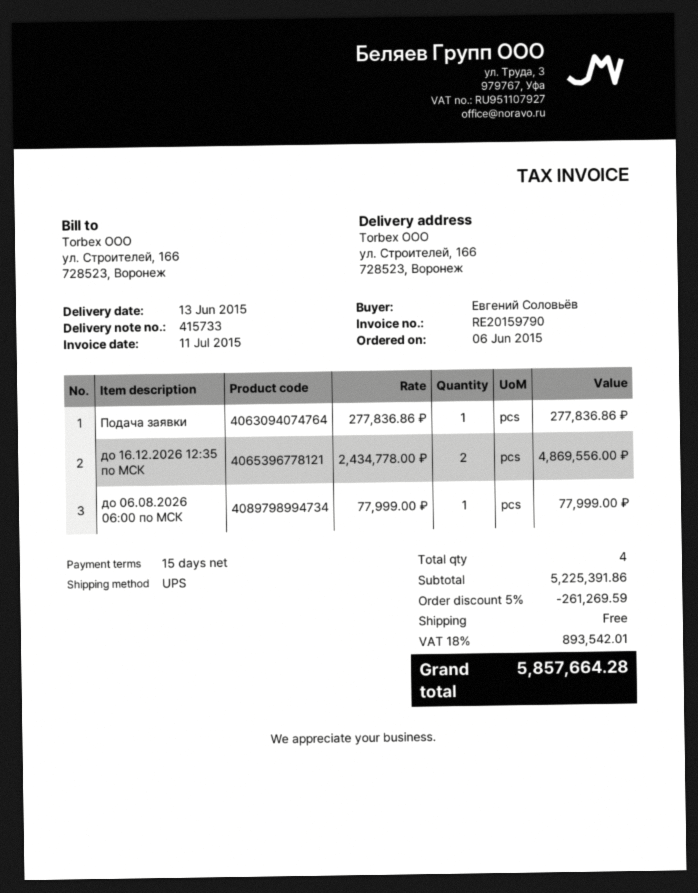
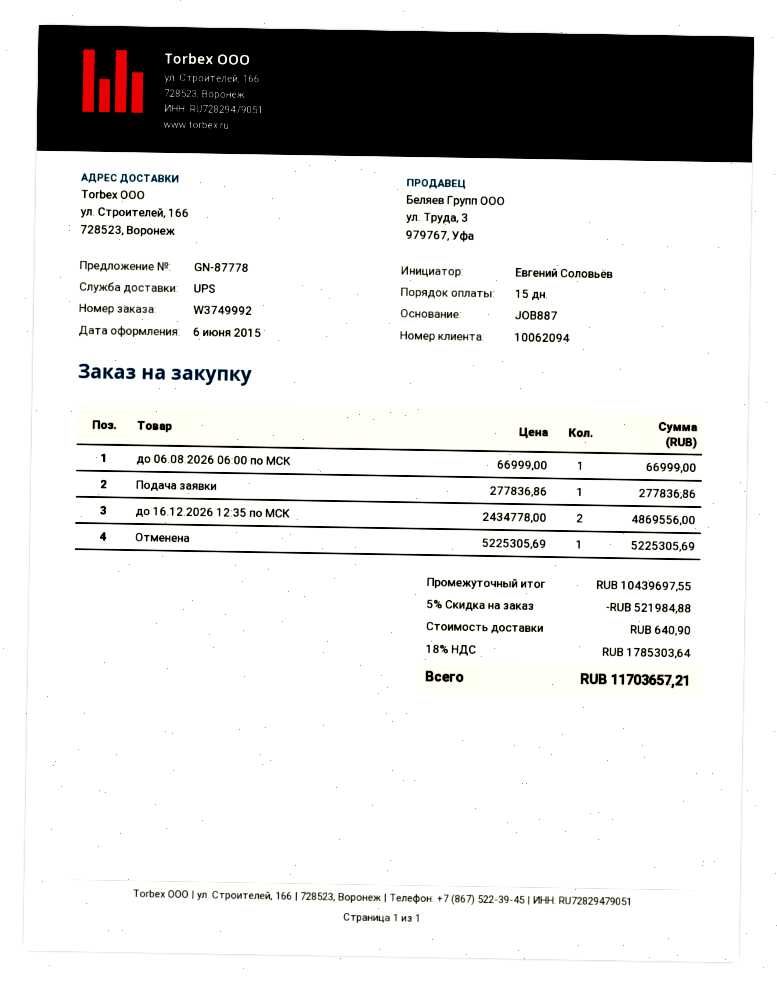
до 06.08.2026 06:00 по МСК: 1 x 77999.00 = 77999.00 -> 1 x 66999.00 = 66999.00
Отменена: none -> 1 x 5225305.69 = 5225305.69
subtotal: 5225391.86 -> 10439697.55
discount: 5% = 261269.59 -> 5% = 521984.88
shipping: 0.00 -> 640.90
tax: 18% = 893542.01 -> 18% = 1785303.64
total: 5857664.28 -> 11703657.21

